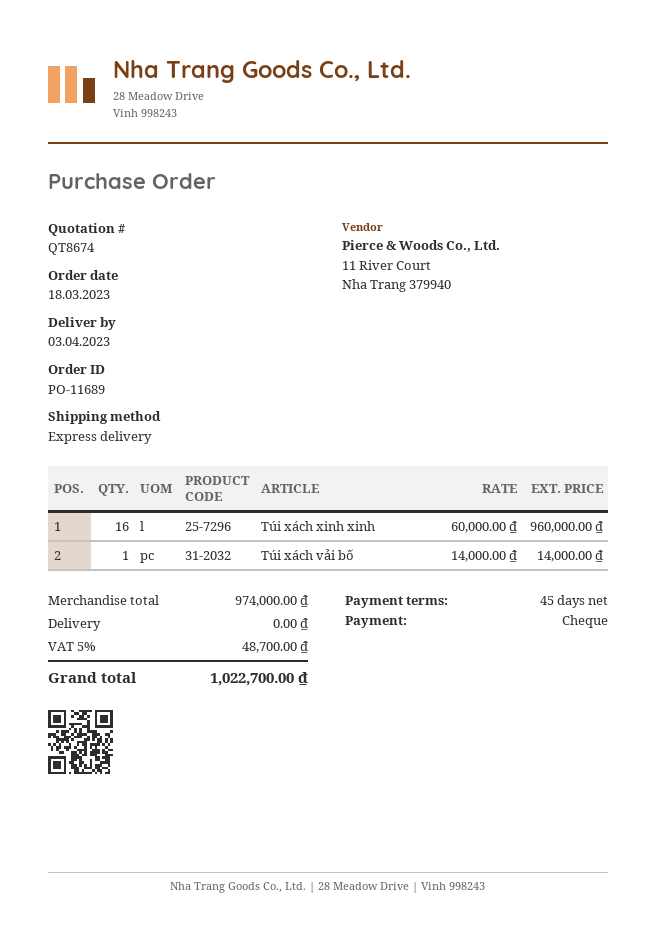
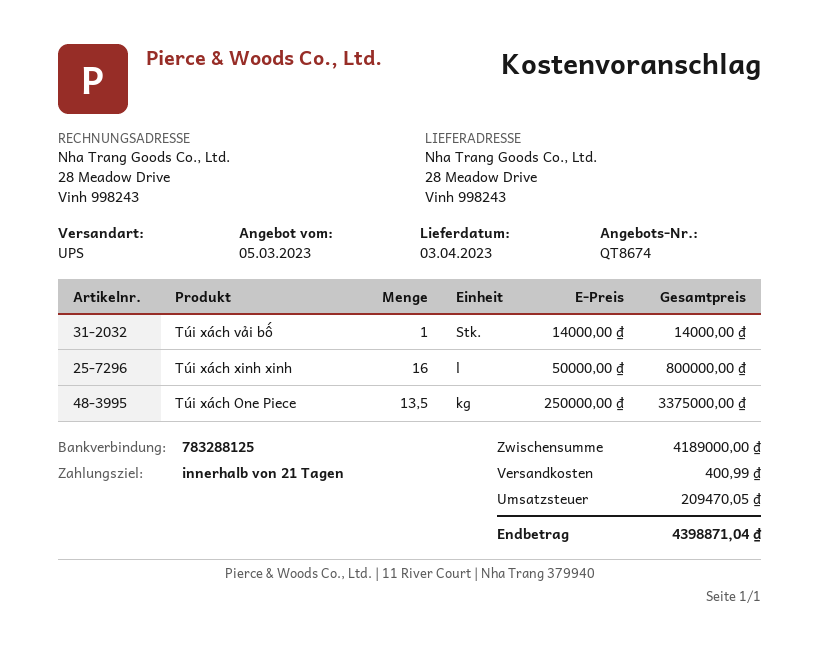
payment terms: 45 days -> 21 days
shipping method: express -> UPS
Túi xách xinh xinh: 16 x 60000.00 = 960000.00 -> 16 x 50000.00 = 800000.00
Túi xách One Piece: none -> 13.5 x 250000.00 = 3375000.00
subtotal: 974000.00 -> 4189000.00
shipping: 0.00 -> 400.99
tax: 48700.00 -> 209470.05
total: 1022700.00 -> 4398871.04

